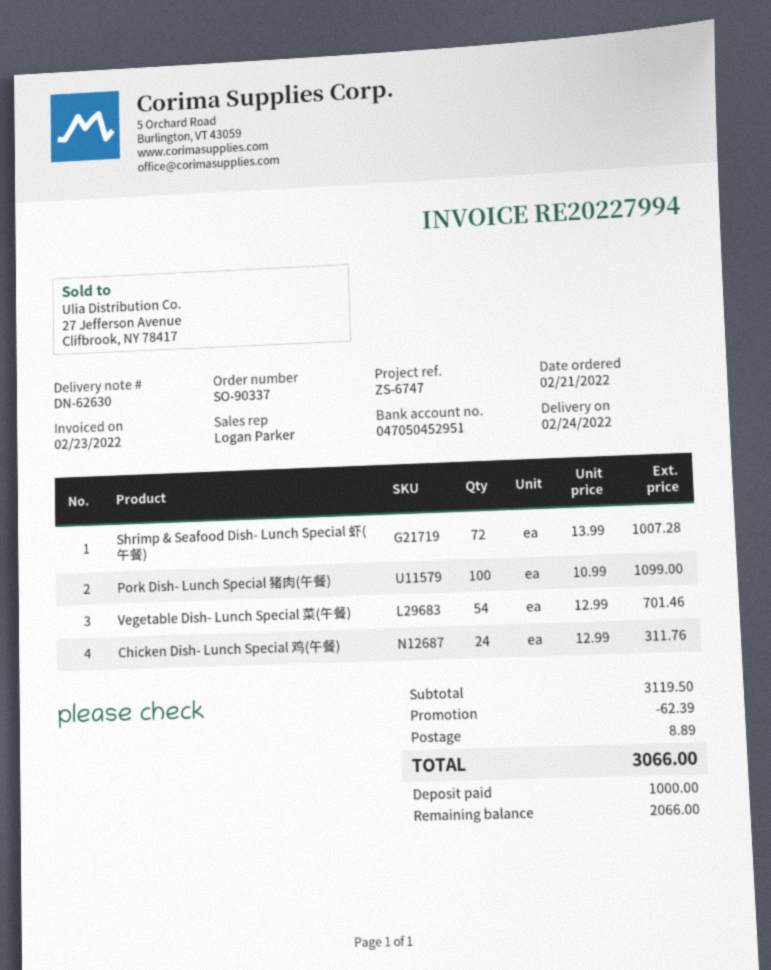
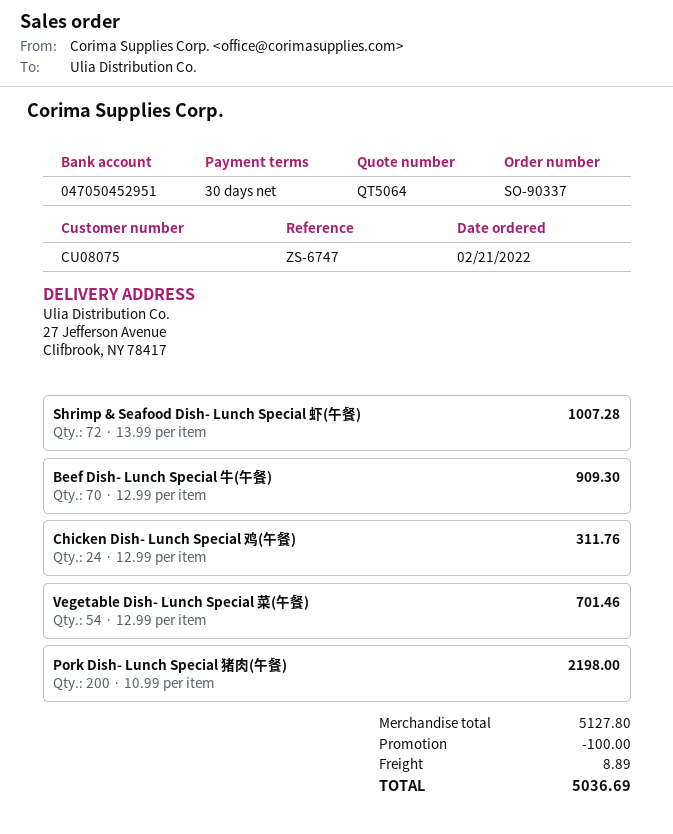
Pork Dish- Lunch Special 猪肉(午餐): 100 x 10.99 = 1099.00 -> 200 x 10.99 = 2198.00
Beef Dish- Lunch Special 牛(午餐): none -> 70 x 12.99 = 909.30
subtotal: 3119.50 -> 5127.80
discount: 62.39 -> 100.00
total: 3066.00 -> 5036.69

